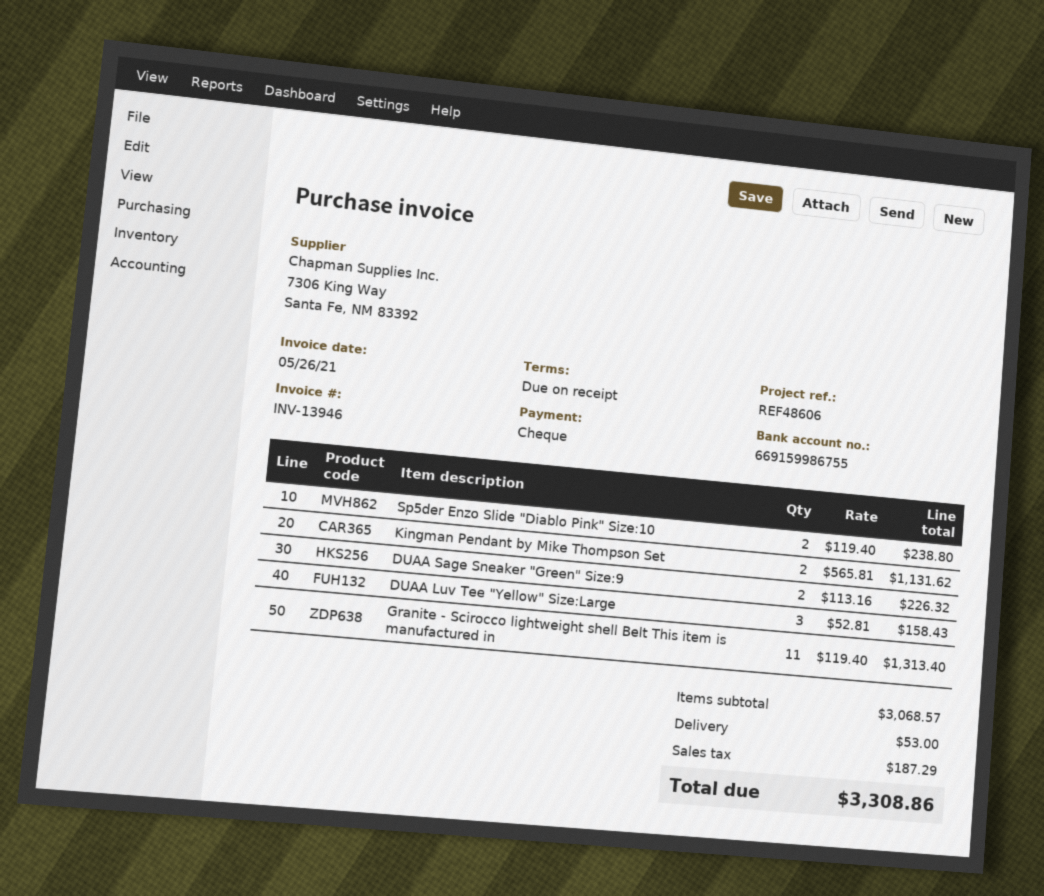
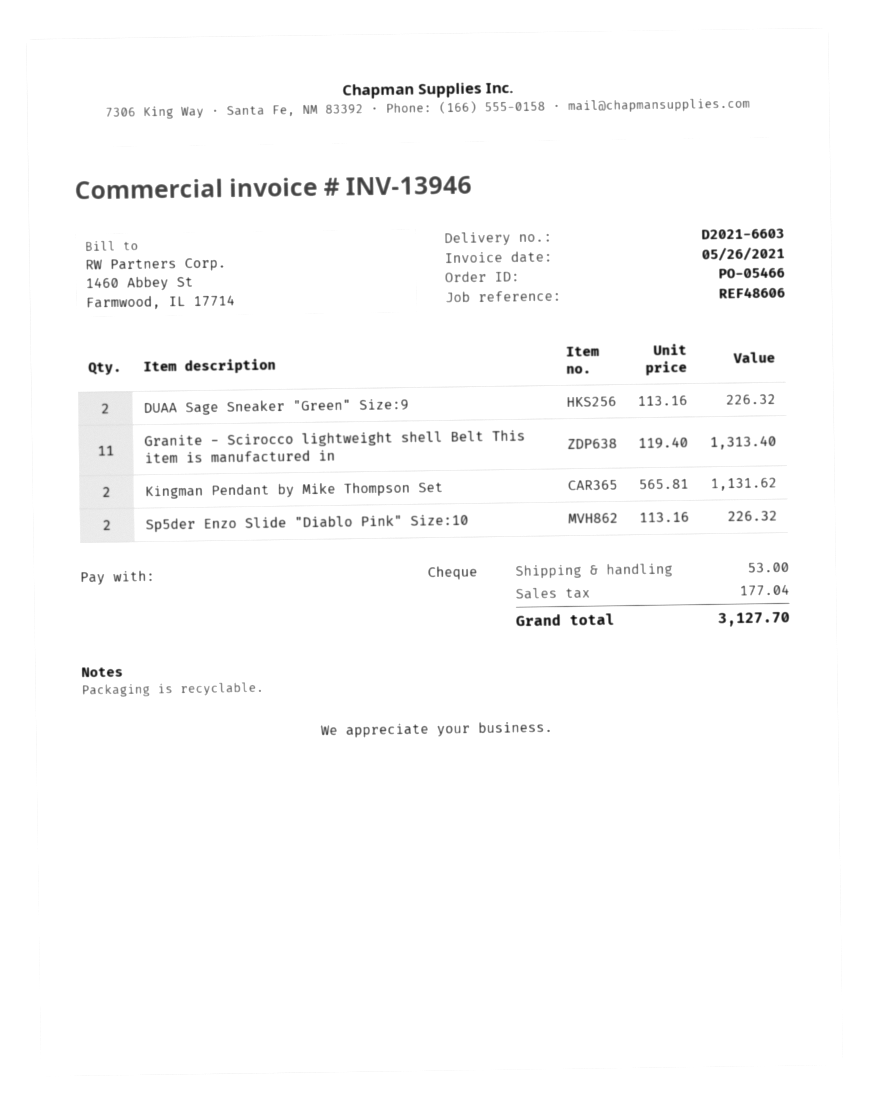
Sp5der Enzo Slide "Diablo Pink" Size:10: 2 x 119.40 = 238.80 -> 2 x 113.16 = 226.32
DUAA Luv Tee "Yellow" Size:Large: 3 x 52.81 = 158.43 -> none
tax: 187.29 -> 177.04
total: 3308.86 -> 3127.70

